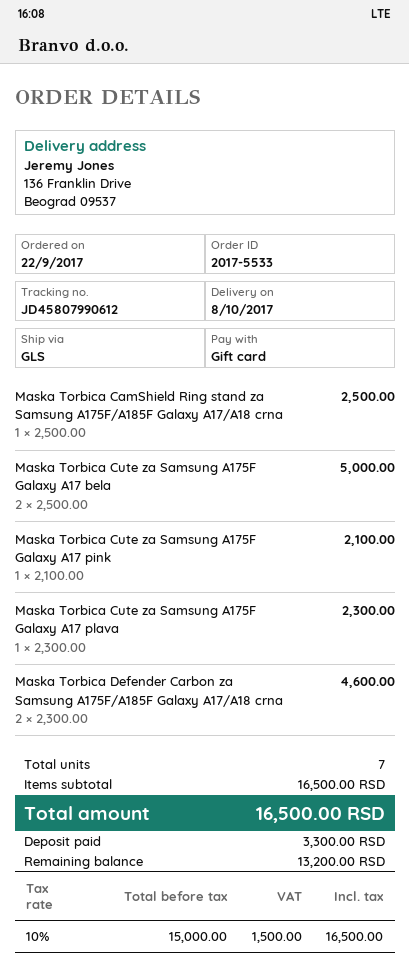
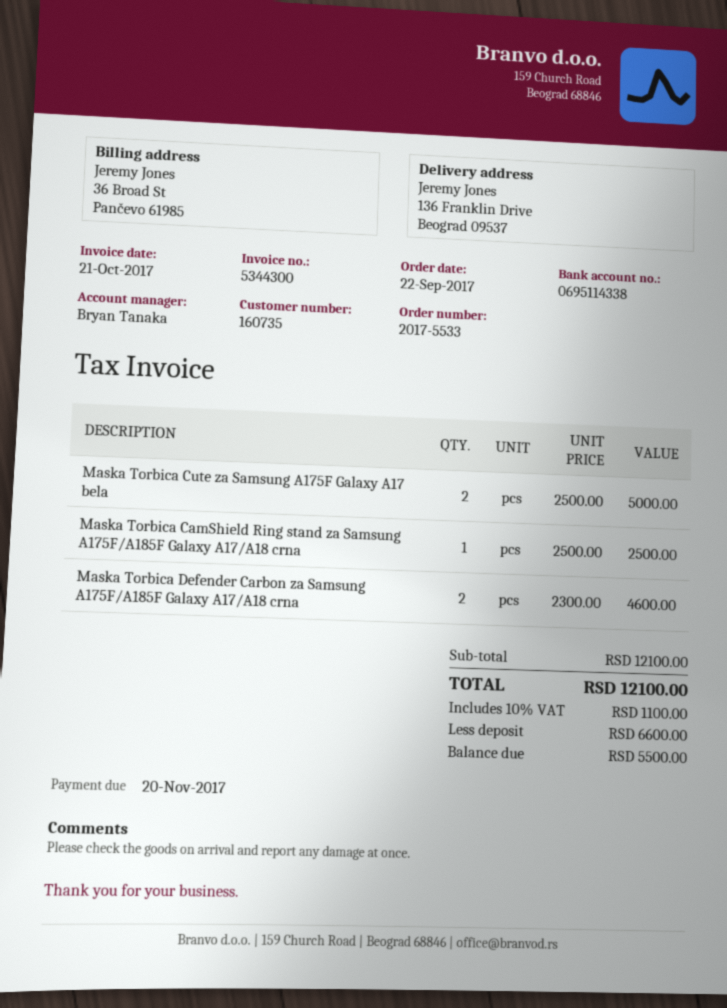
Maska Torbica Cute za Samsung A175F Galaxy A17 pink: 1 x 2100.00 = 2100.00 -> none
Maska Torbica Cute za Samsung A175F Galaxy A17 plava: 1 x 2300.00 = 2300.00 -> none
subtotal: 16500.00 -> 12100.00
tax: 10% = 1500.00 -> 10% = 1100.00
total: 16500.00 -> 12100.00
deposit: 3300.00 -> 6600.00
balance: 13200.00 -> 5500.00

